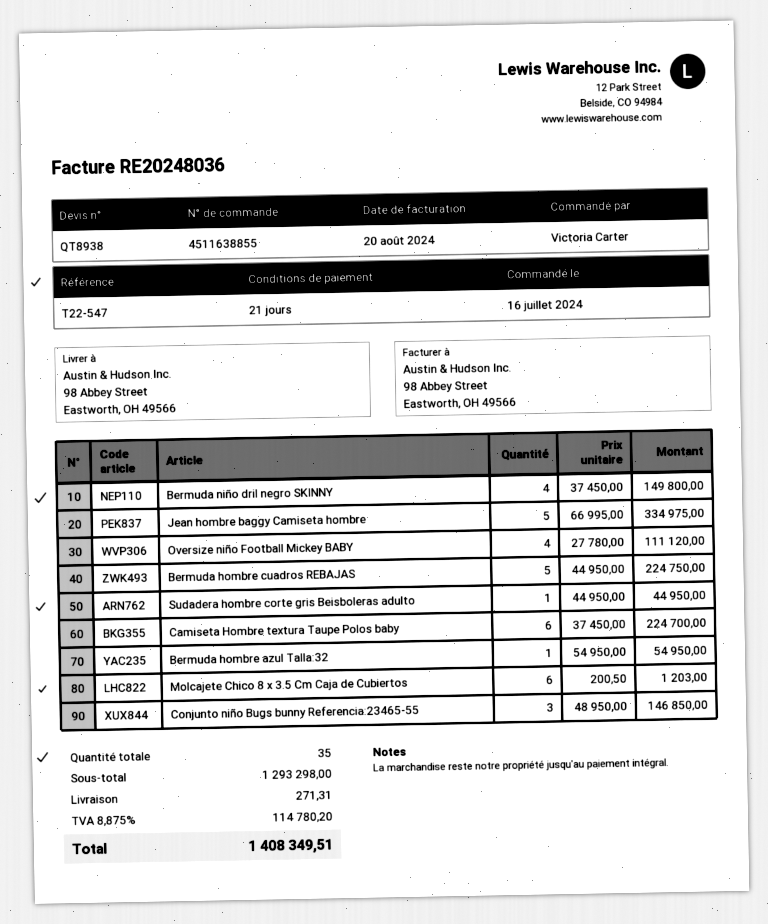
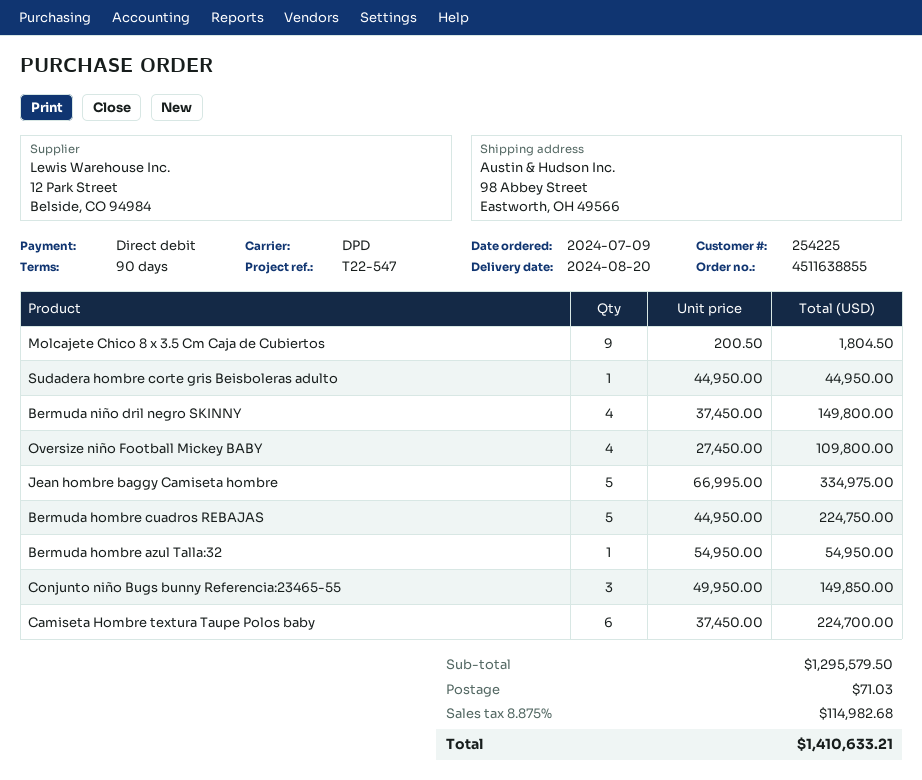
order date: 2024-07-16 -> 2024-07-09
payment terms: 21 days -> 90 days
Oversize niño Football Mickey BABY: 4 x 27780.00 = 111120.00 -> 4 x 27450.00 = 109800.00
Molcajete Chico 8 x 3.5 Cm Caja de Cubiertos: 6 x 200.50 = 1203.00 -> 9 x 200.50 = 1804.50
Conjunto niño Bugs bunny Referencia:23465-55: 3 x 48950.00 = 146850.00 -> 3 x 49950.00 = 149850.00
subtotal: 1293298.00 -> 1295579.50
shipping: 271.31 -> 71.03
tax: 8.875% = 114780.20 -> 8.875% = 114982.68
total: 1408349.51 -> 1410633.21

